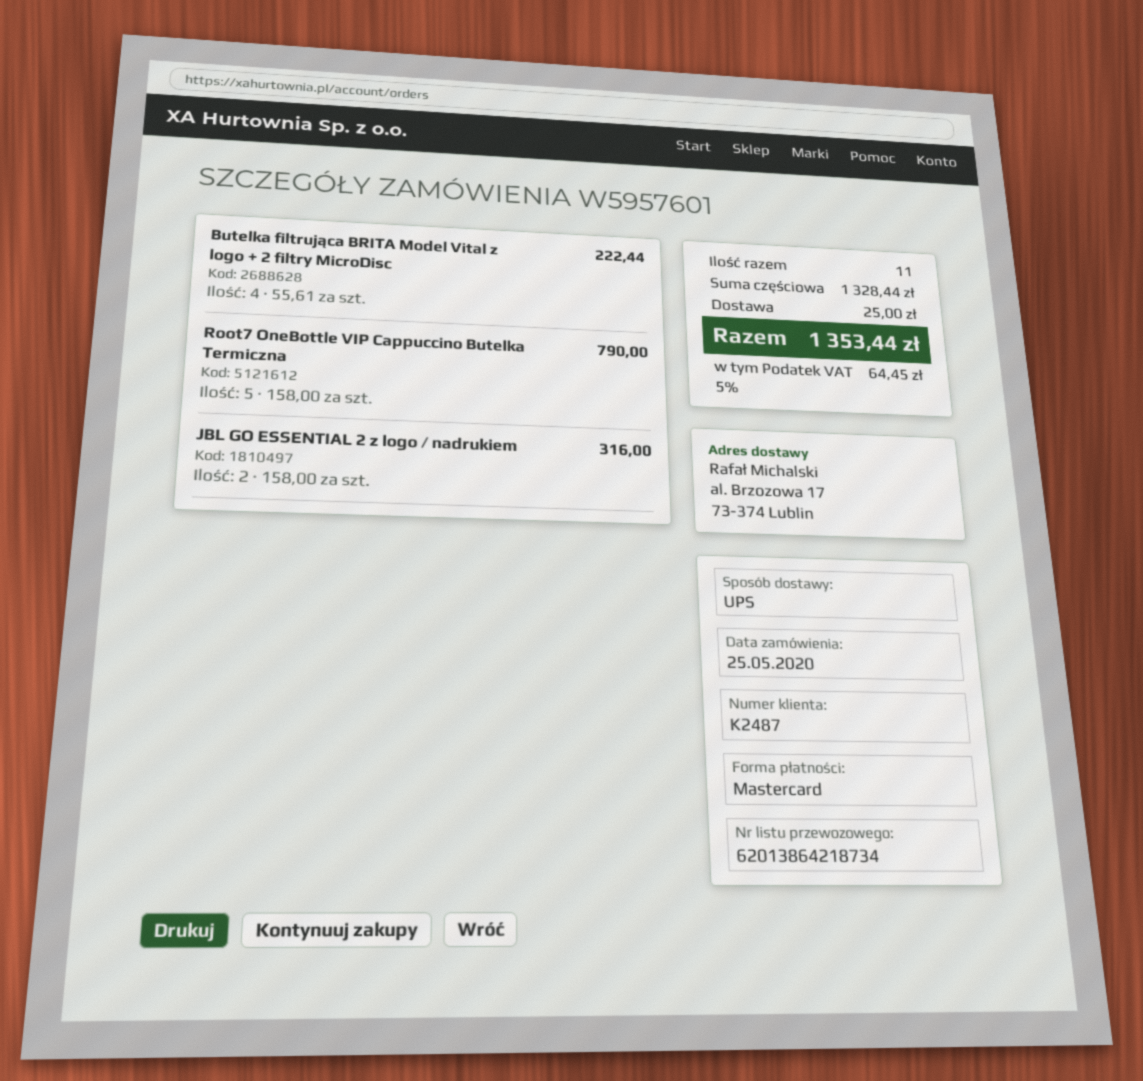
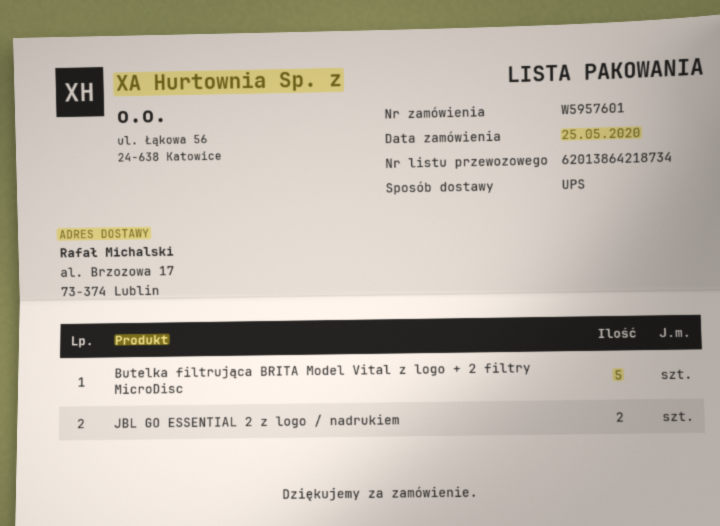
Butelka filtrująca BRITA Model Vital z logo + 2 filtry MicroDisc: 4 -> 5
Root7 OneBottle VIP Cappuccino Butelka Termiczna: 5 -> none

